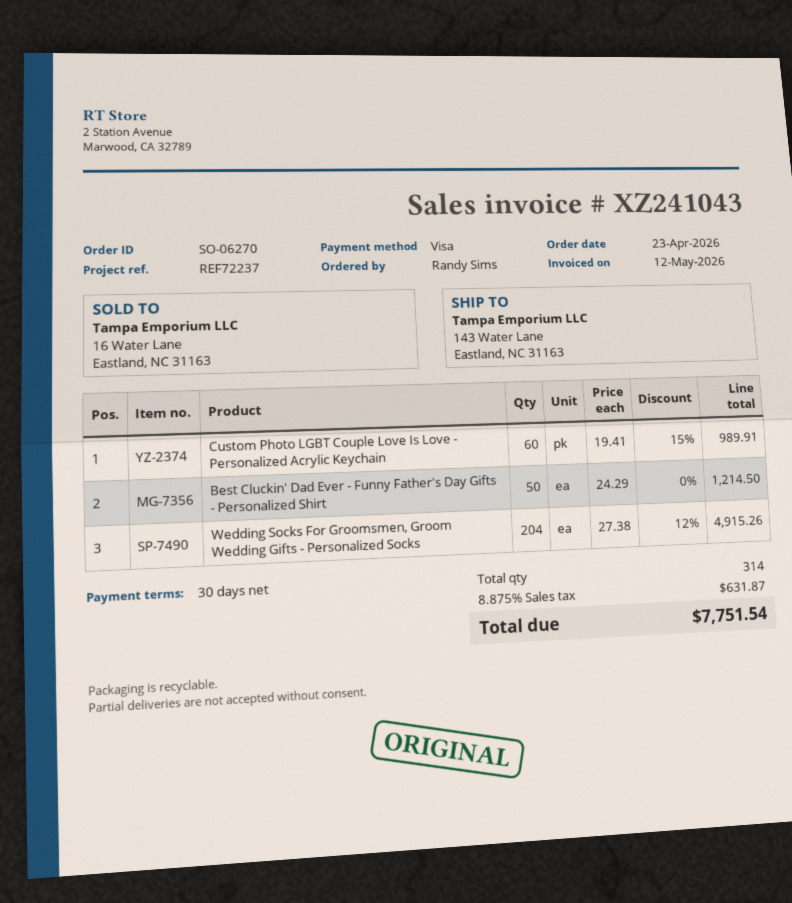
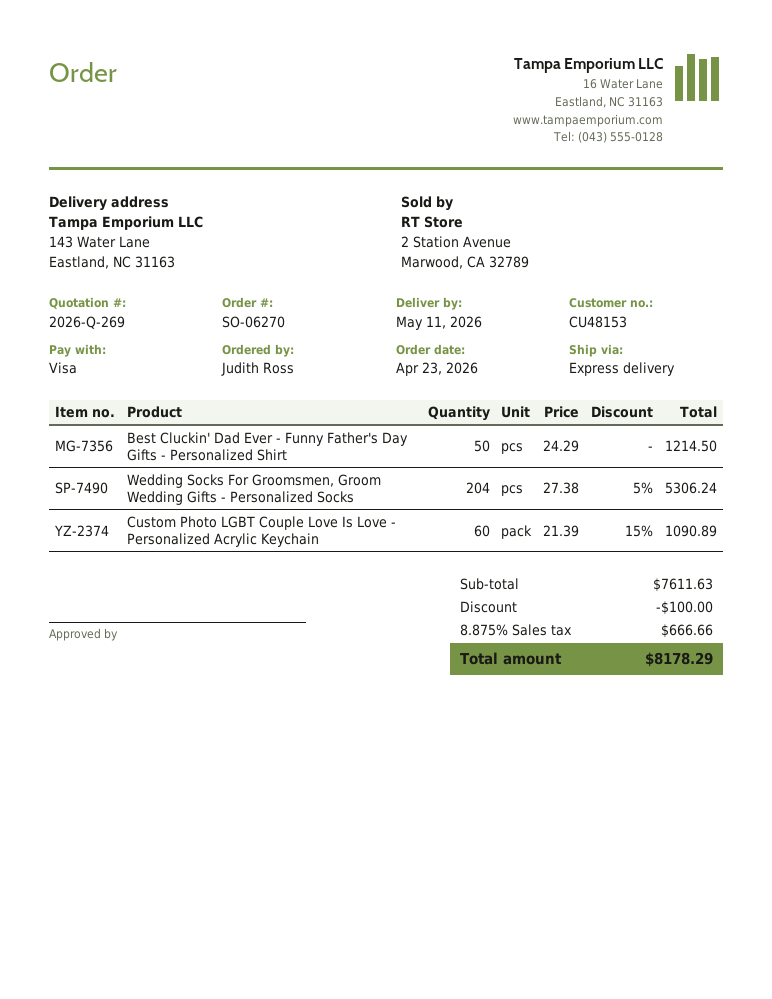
ordered by: Randy Sims -> Judith Ross
Custom Photo LGBT Couple Love Is Love - Personalized Acrylic Keychain: 60 x 19.41 - 15% = 989.91 -> 60 x 21.39 - 15% = 1090.89
Wedding Socks For Groomsmen, Groom Wedding Gifts - Personalized Socks: 204 x 27.38 - 12% = 4915.26 -> 204 x 27.38 - 5% = 5306.24
discount: none -> 100.00
tax: 8.875% = 631.87 -> 8.875% = 666.66
total: 7751.54 -> 8178.29

